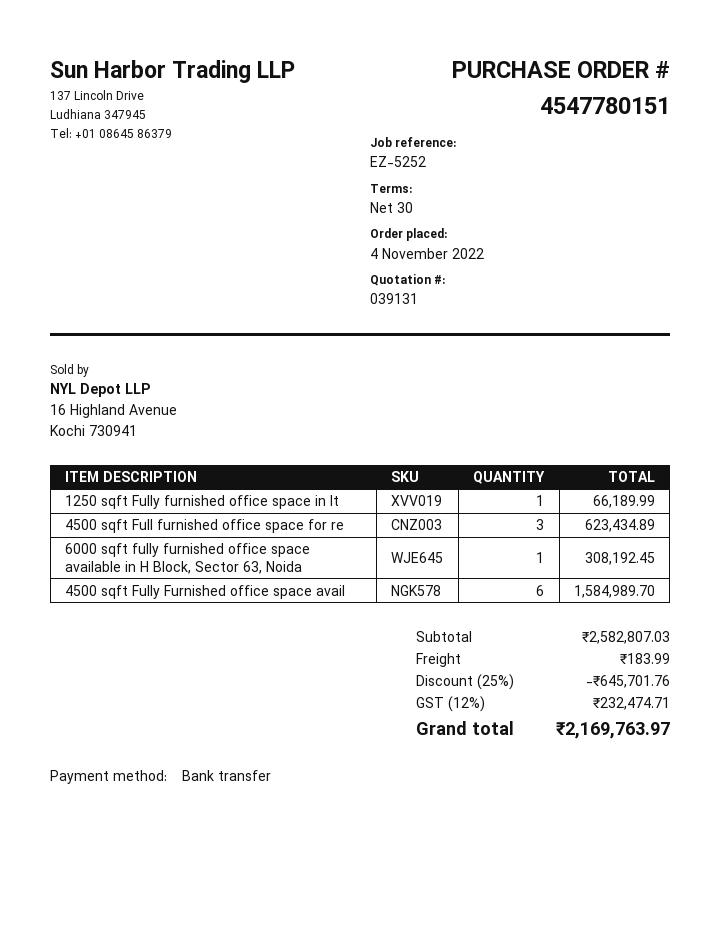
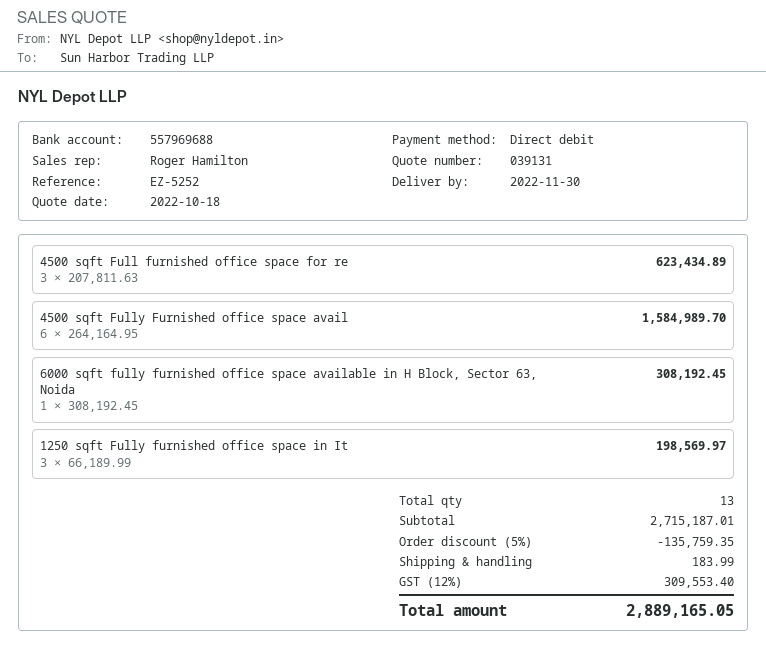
payment method: bank transfer -> direct debit
1250 sqft Fully furnished office space in It: 1 for 66189.99 -> 3 for 198569.97
subtotal: 2582807.03 -> 2715187.01
discount: 25% = 645701.76 -> 5% = 135759.35
tax: 12% = 232474.71 -> 12% = 309553.40
total: 2169763.97 -> 2889165.05

